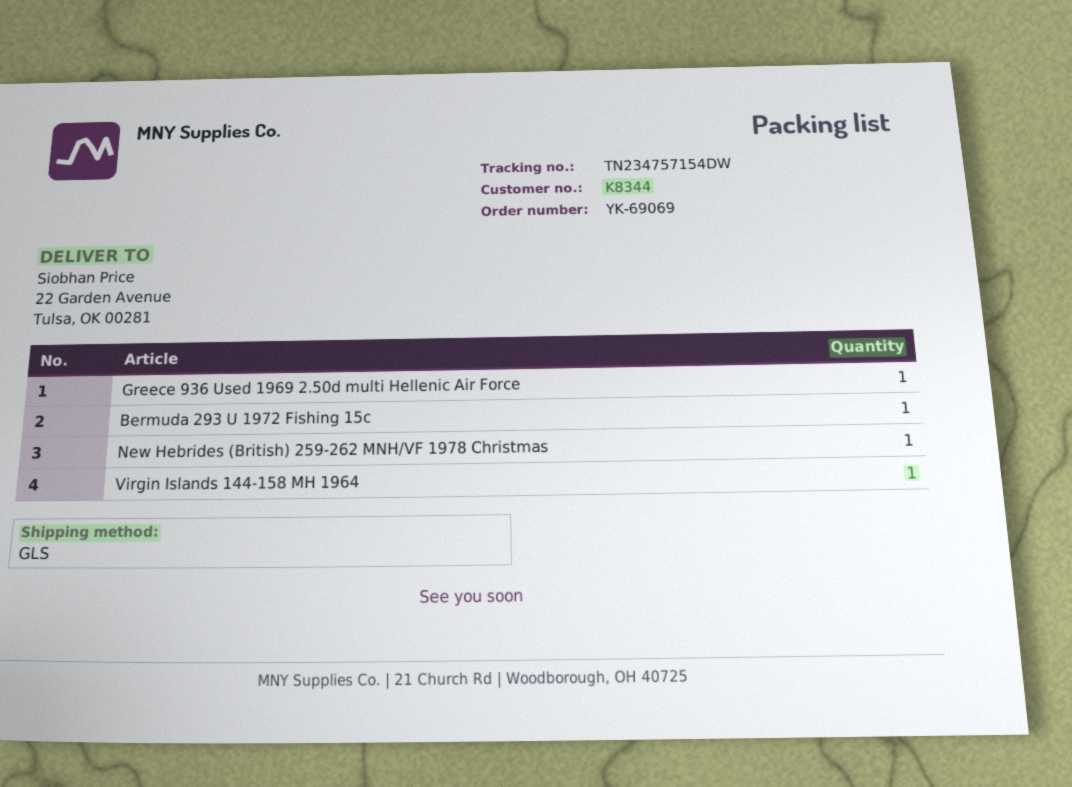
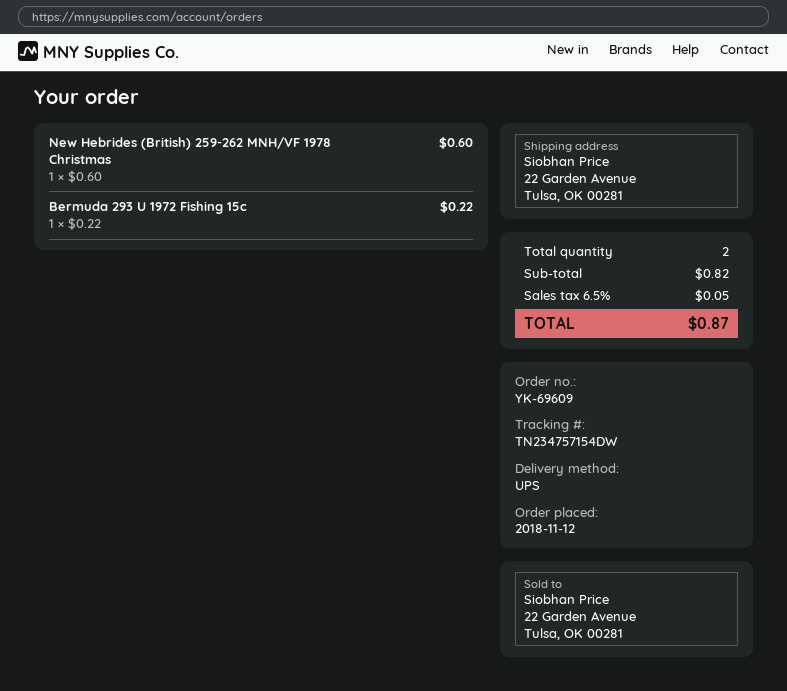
order number: YK-69069 -> YK-69609
shipping method: GLS -> UPS
Greece 936 Used 1969 2.50d multi Hellenic Air Force: 1 -> none
Virgin Islands 144-158 MH 1964: 1 -> none

